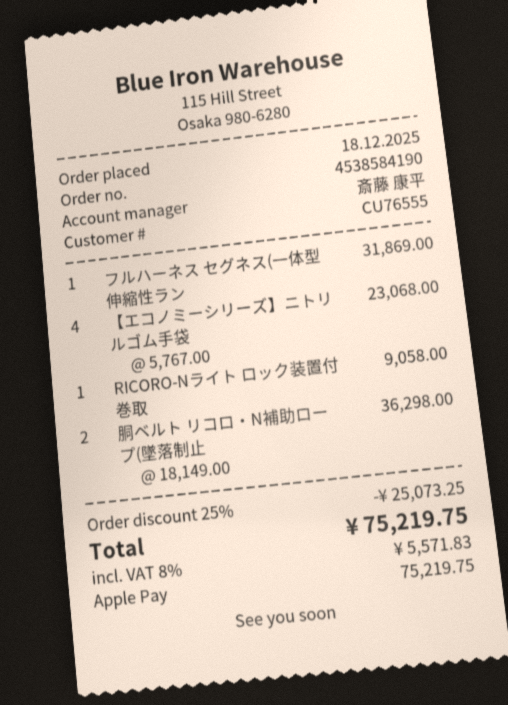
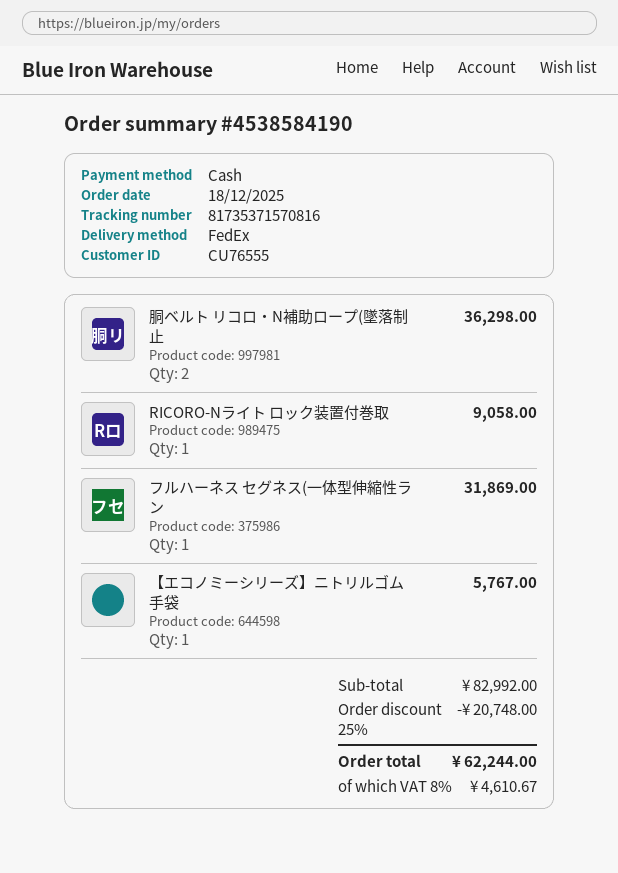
payment method: Apple Pay -> cash
【エコノミーシリーズ】ニトリルゴム手袋: 4 for 23068.00 -> 1 for 5767.00
discount: 25% = 25073.25 -> 25% = 20748.00
tax: 8% = 5571.83 -> 8% = 4610.67
total: 75219.75 -> 62244.00

